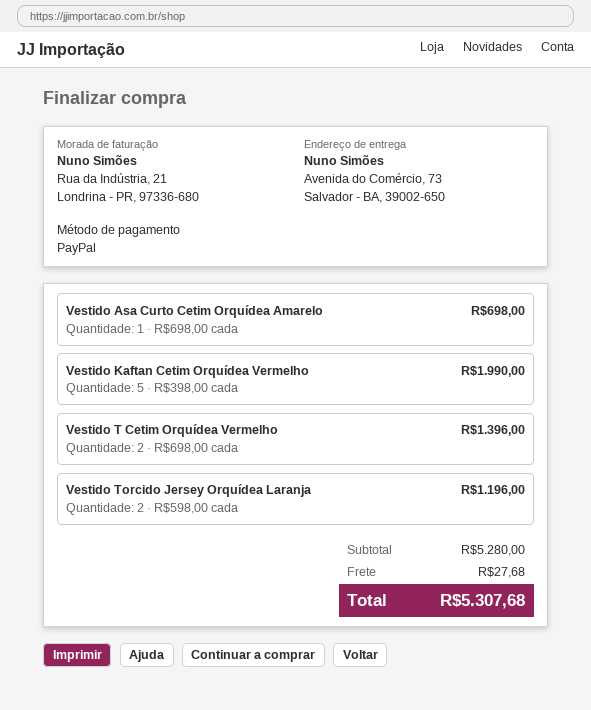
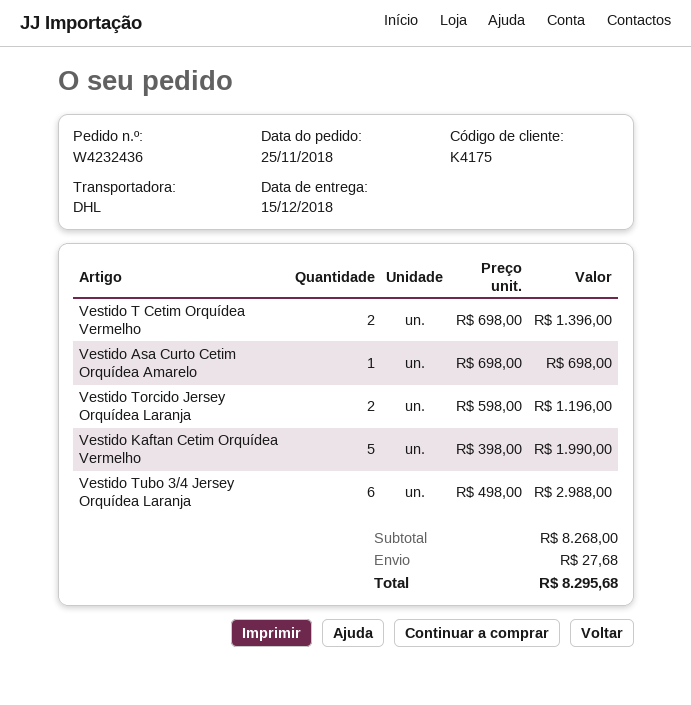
Vestido Tubo 3/4 Jersey Orquídea Laranja: none -> 6 x 498.00 = 2988.00
subtotal: 5280.00 -> 8268.00
total: 5307.68 -> 8295.68

